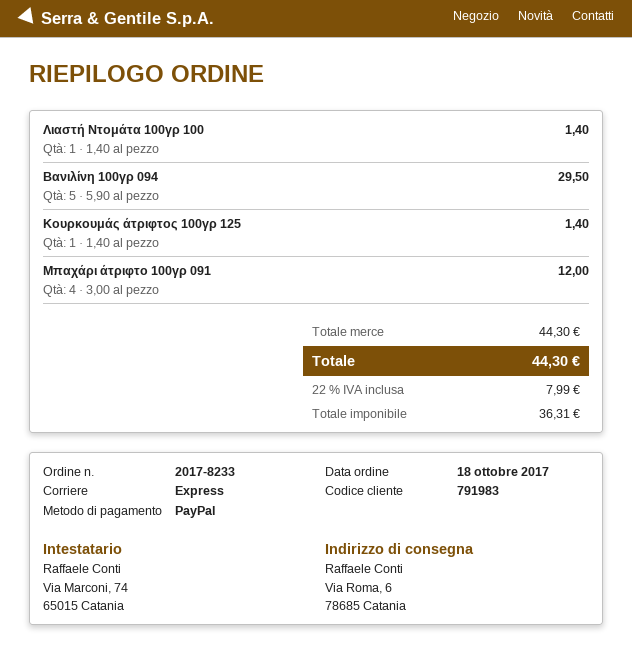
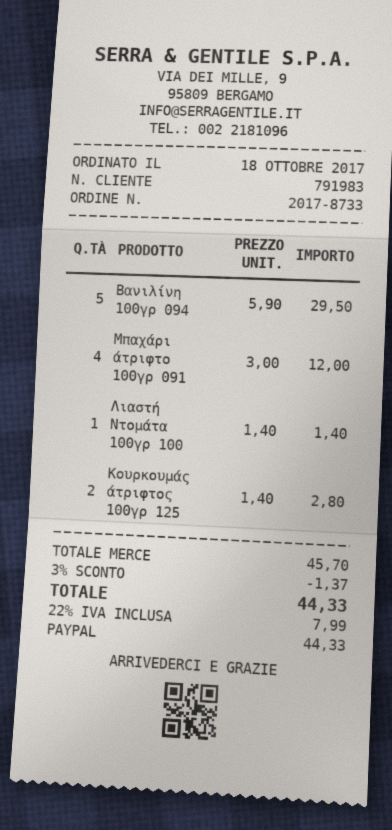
order number: 2017-8233 -> 2017-8733
Κουρκουμάς άτριφτος 100γρ 125: 1 x 1.40 = 1.40 -> 2 x 1.40 = 2.80
subtotal: 44.30 -> 45.70
discount: none -> 3% = 1.37
total: 44.30 -> 44.33

